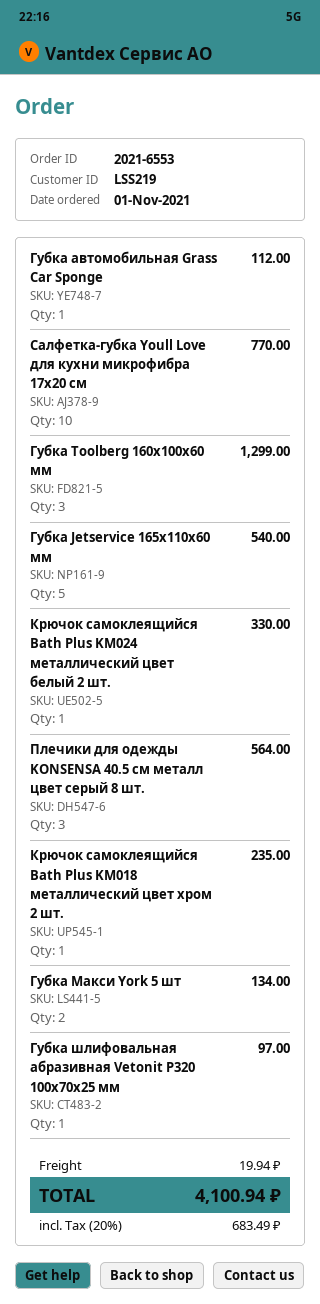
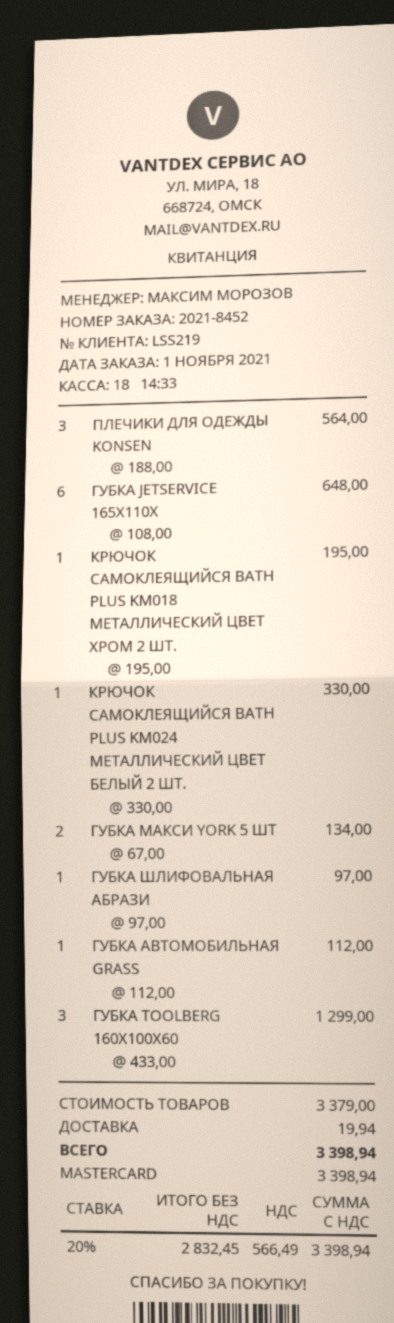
order number: 2021-6553 -> 2021-8452
Салфетка-губка Youll Love для кухни микрофибра 17x20 см: 10 for 770.00 -> none
Губка Jetservice 165x110x60 мм: 5 for 540.00 -> 6 for 648.00
Крючок самоклеящийся Bath Plus KM018 металлический цвет хром 2 шт.: 1 for 235.00 -> 1 for 195.00
tax: 20% = 683.49 -> 20% = 566.49
total: 4100.94 -> 3398.94

